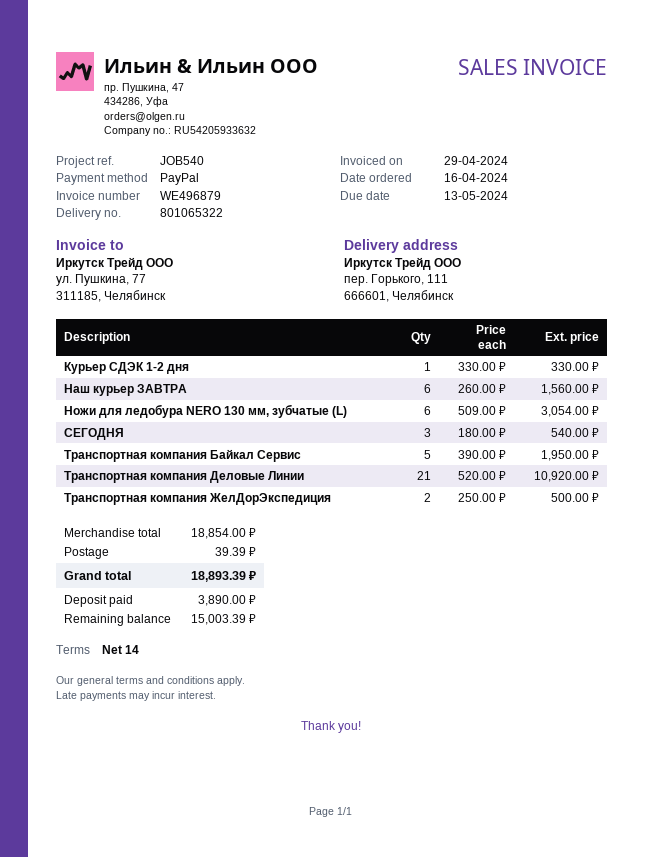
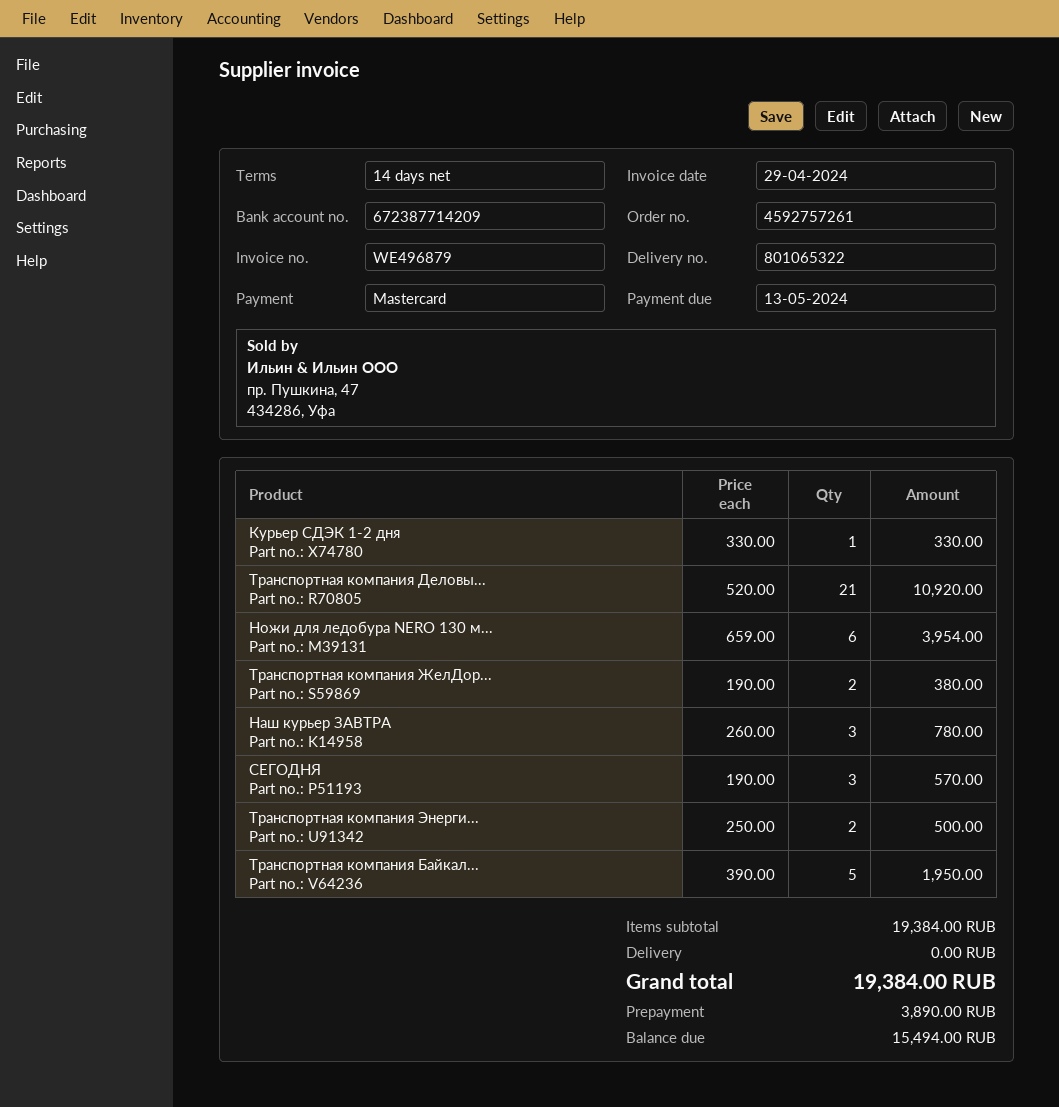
payment method: PayPal -> Mastercard
Наш курьер ЗАВТРА: 6 x 260.00 = 1560.00 -> 3 x 260.00 = 780.00
Ножи для ледобура NERO 130 мм, зубчатые (L): 6 x 509.00 = 3054.00 -> 6 x 659.00 = 3954.00
СЕГОДНЯ: 3 x 180.00 = 540.00 -> 3 x 190.00 = 570.00
Транспортная компания ЖелДорЭкспедиция: 2 x 250.00 = 500.00 -> 2 x 190.00 = 380.00
Транспортная компания Энерги...: none -> 2 x 250.00 = 500.00
subtotal: 18854.00 -> 19384.00
shipping: 39.39 -> 0.00
total: 18893.39 -> 19384.00
balance: 15003.39 -> 15494.00

